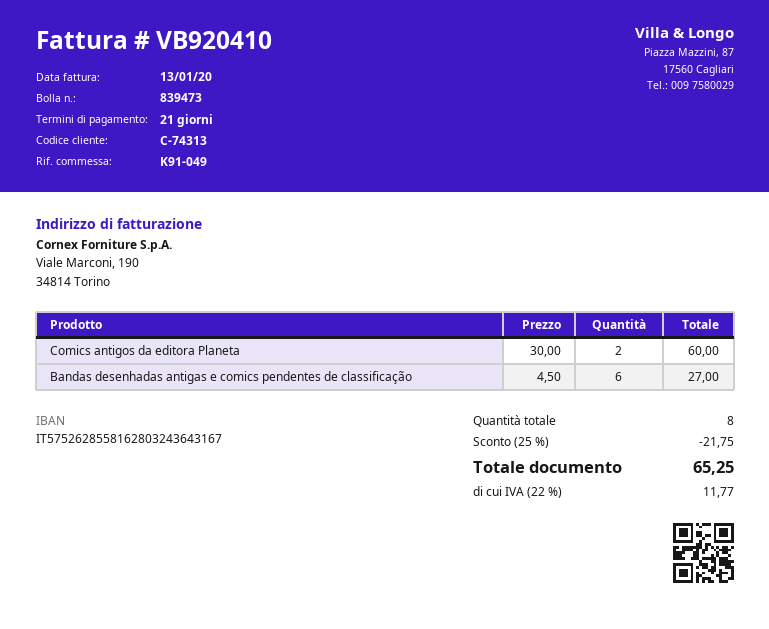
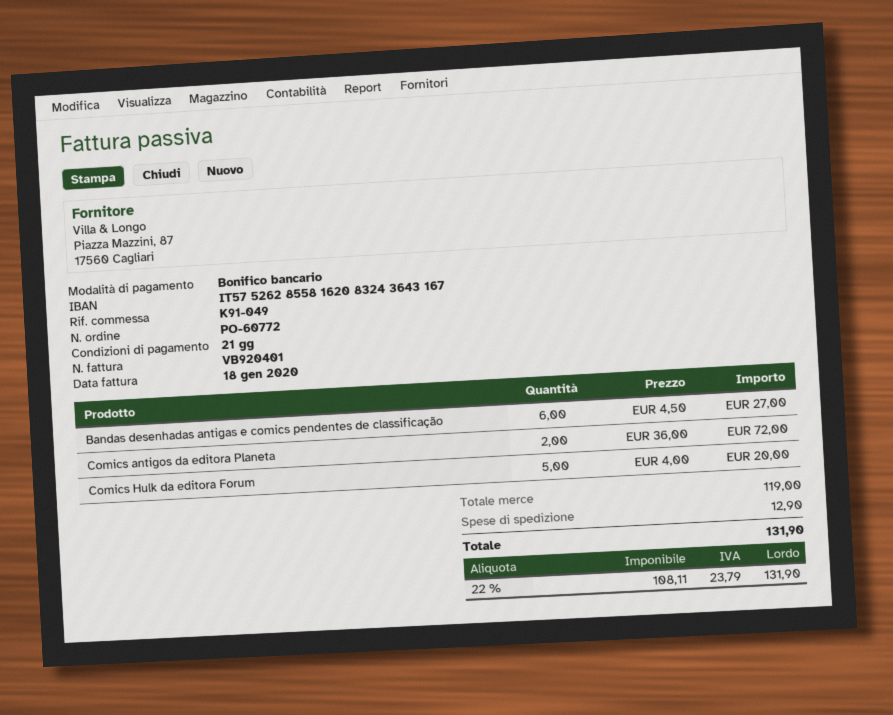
invoice number: VB920410 -> VB920401
invoice date: 2020-01-13 -> 2020-01-18
bank account: IT5752628558162803243643167 -> IT5752628558162083243643167
Comics antigos da editora Planeta: 2 x 30.00 = 60.00 -> 2 x 36.00 = 72.00
Comics Hulk da editora Forum: none -> 5 x 4.00 = 20.00
discount: 25% = 21.75 -> none
shipping: none -> 12.90
tax: 22% = 11.77 -> 22% = 23.79
total: 65.25 -> 131.90

